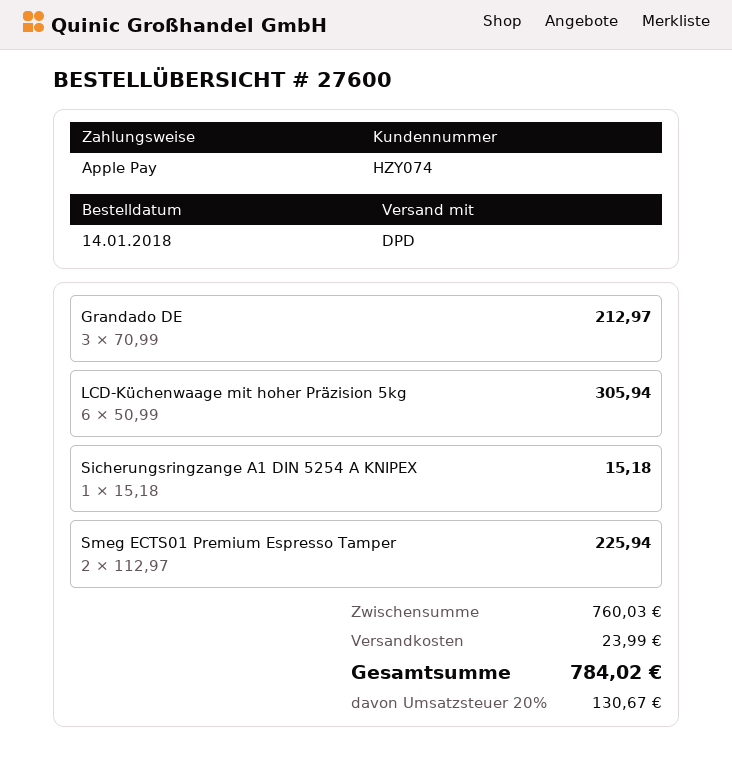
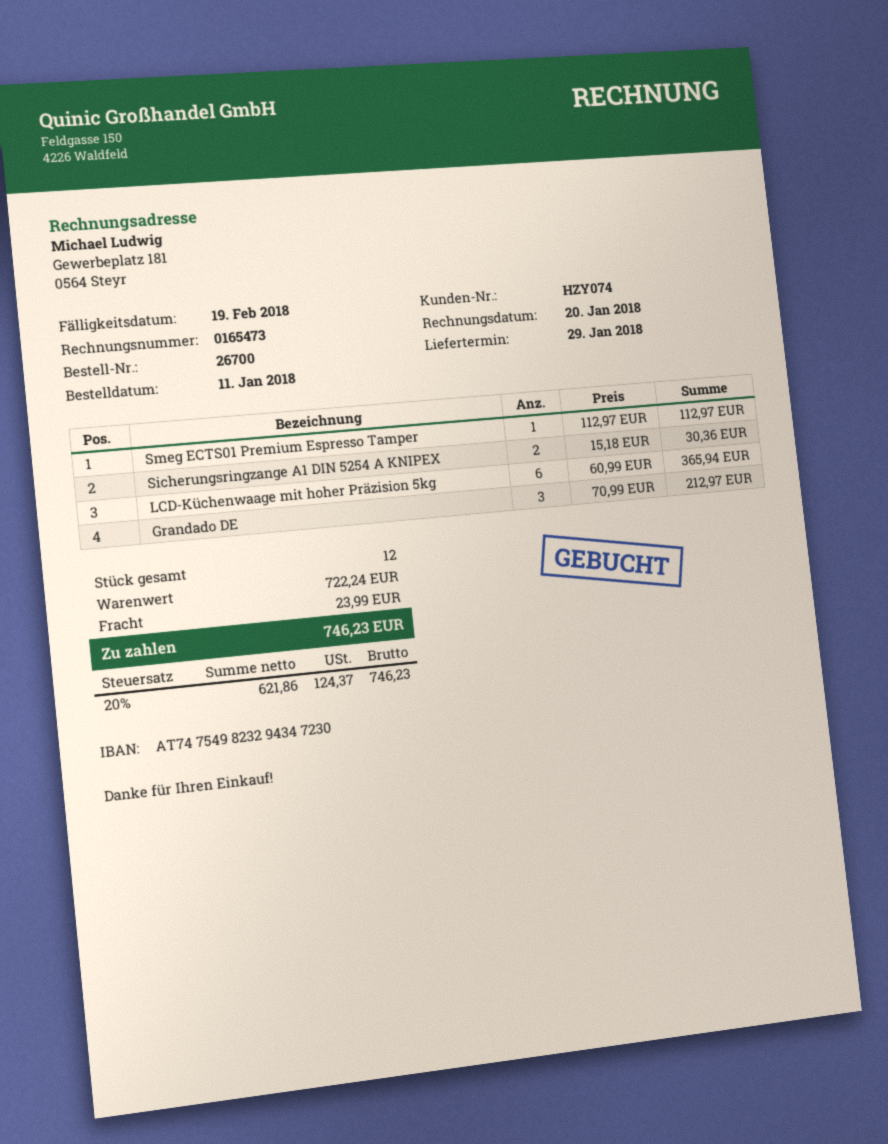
order number: 27600 -> 26700
order date: 2018-01-14 -> 2018-01-11
LCD-Küchenwaage mit hoher Präzision 5kg: 6 x 50.99 = 305.94 -> 6 x 60.99 = 365.94
Sicherungsringzange A1 DIN 5254 A KNIPEX: 1 x 15.18 = 15.18 -> 2 x 15.18 = 30.36
Smeg ECTS01 Premium Espresso Tamper: 2 x 112.97 = 225.94 -> 1 x 112.97 = 112.97
subtotal: 760.03 -> 722.24
tax: 20% = 130.67 -> 20% = 124.37
total: 784.02 -> 746.23

